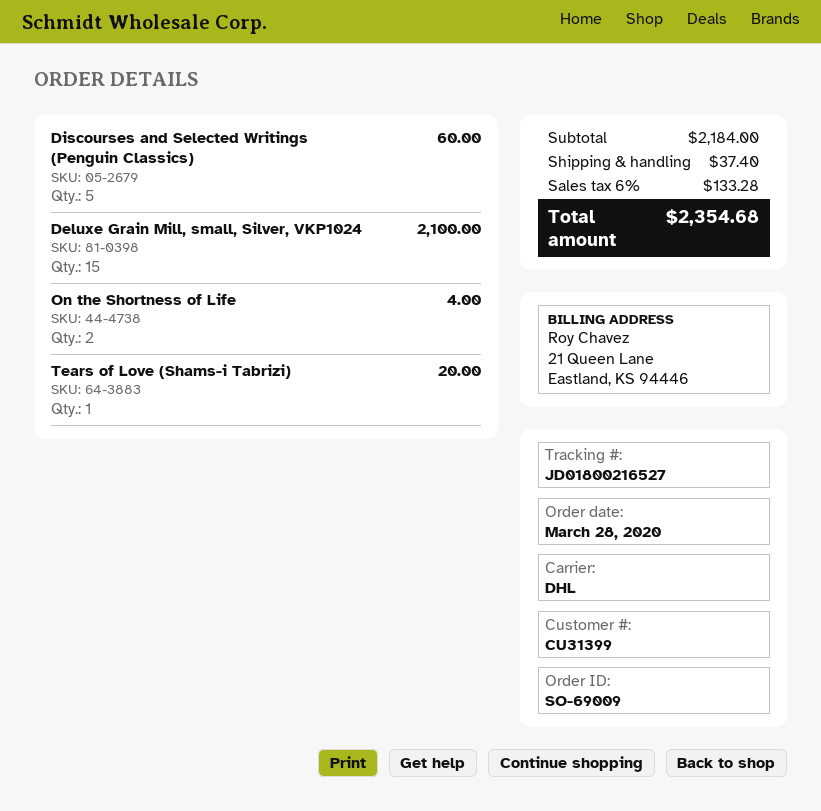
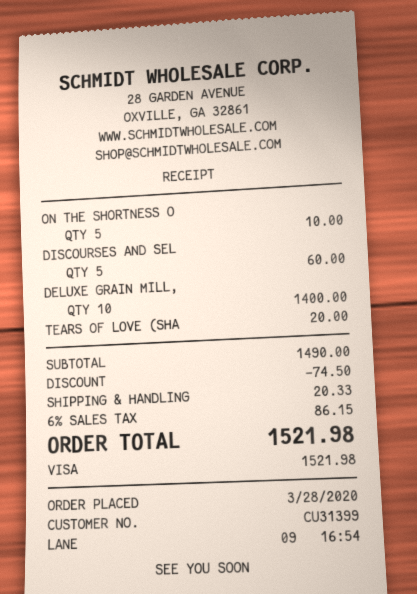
Deluxe Grain Mill, small, Silver, VKP1024: 15 for 2100.00 -> 10 for 1400.00
On the Shortness of Life: 2 for 4.00 -> 5 for 10.00
subtotal: 2184.00 -> 1490.00
discount: none -> 74.50
shipping: 37.40 -> 20.33
tax: 6% = 133.28 -> 6% = 86.15
total: 2354.68 -> 1521.98

